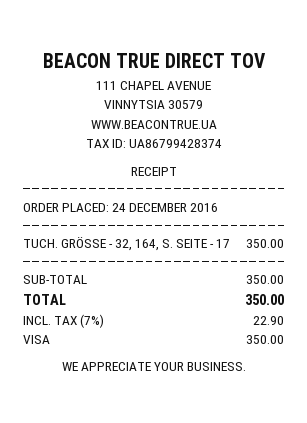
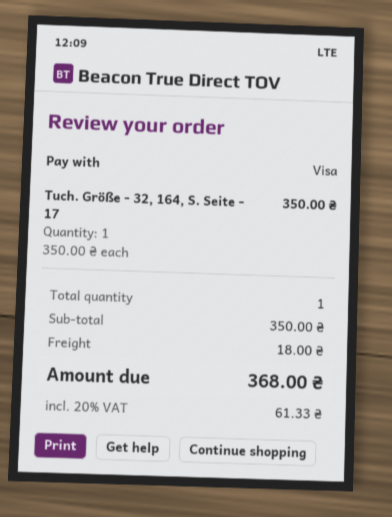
shipping: none -> 18.00
tax: 7% = 22.90 -> 20% = 61.33
total: 350.00 -> 368.00

